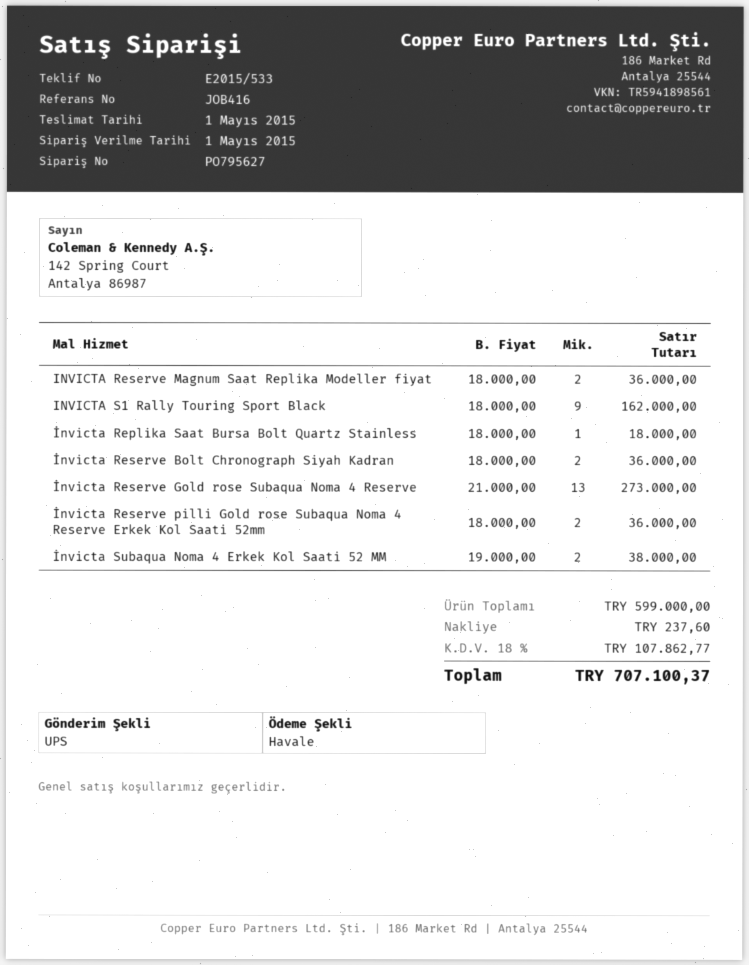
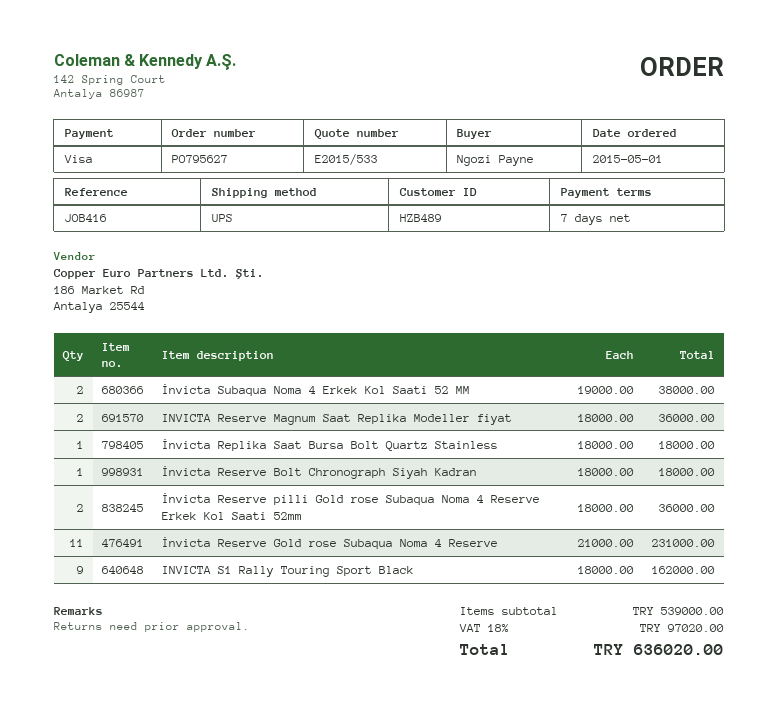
payment method: bank transfer -> Visa
İnvicta Reserve Bolt Chronograph Siyah Kadran: 2 x 18000.00 = 36000.00 -> 1 x 18000.00 = 18000.00
İnvicta Reserve Gold rose Subaqua Noma 4 Reserve: 13 x 21000.00 = 273000.00 -> 11 x 21000.00 = 231000.00
subtotal: 599000.00 -> 539000.00
shipping: 237.60 -> none
tax: 18% = 107862.77 -> 18% = 97020.00
total: 707100.37 -> 636020.00

